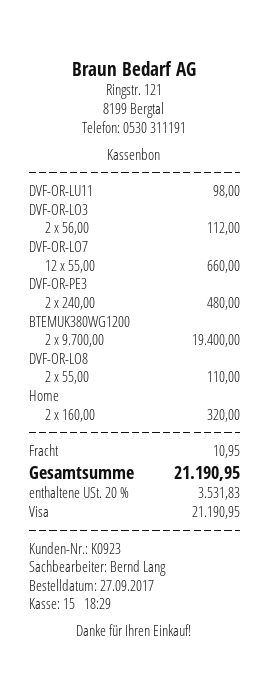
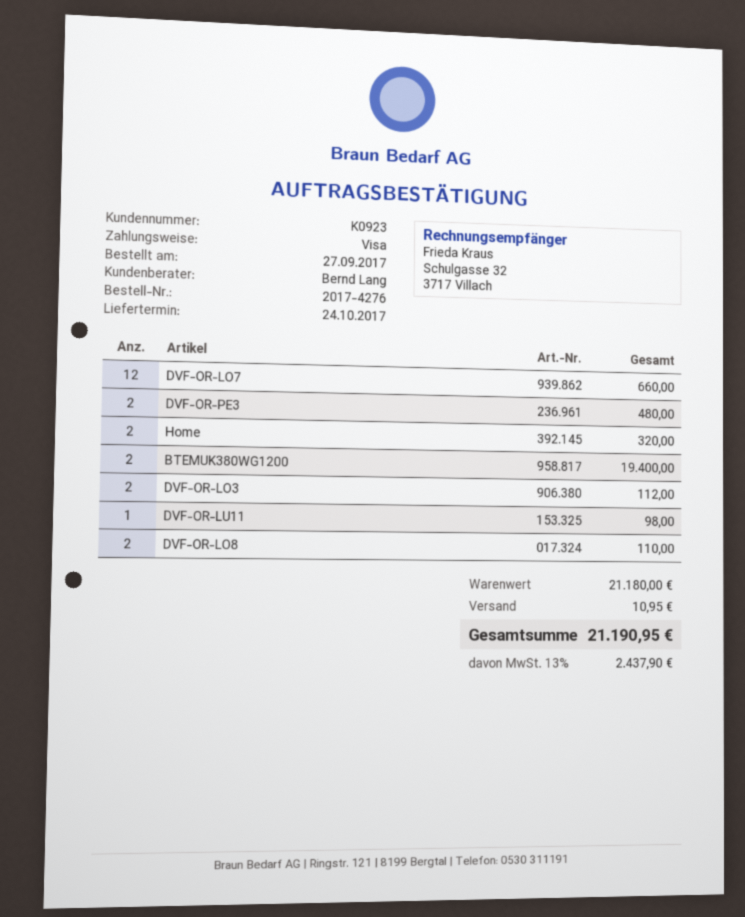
tax: 20% = 3531.83 -> 13% = 2437.90

